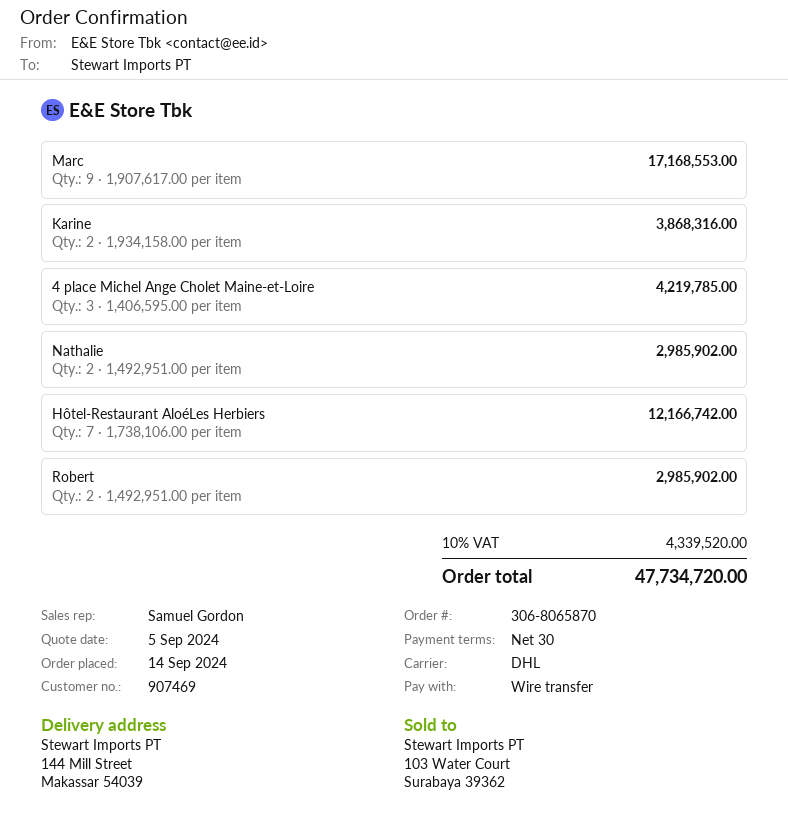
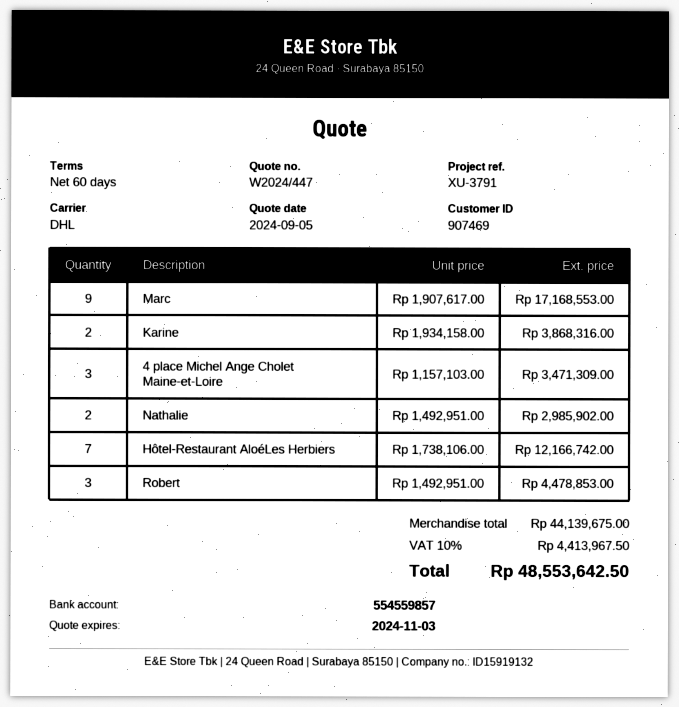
payment terms: 30 days -> 60 days
4 place Michel Ange Cholet Maine-et-Loire: 3 x 1406595.00 = 4219785.00 -> 3 x 1157103.00 = 3471309.00
Robert: 2 x 1492951.00 = 2985902.00 -> 3 x 1492951.00 = 4478853.00
tax: 10% = 4339520.00 -> 10% = 4413967.50
total: 47734720.00 -> 48553642.50

